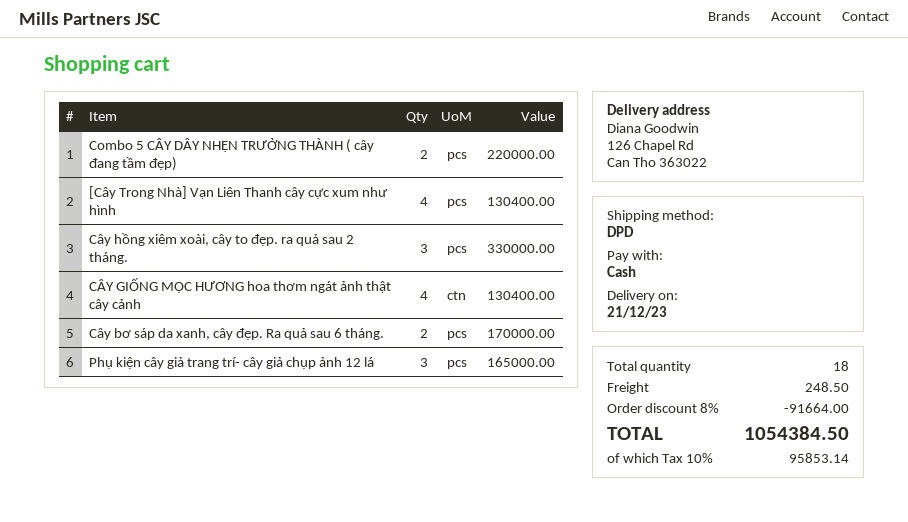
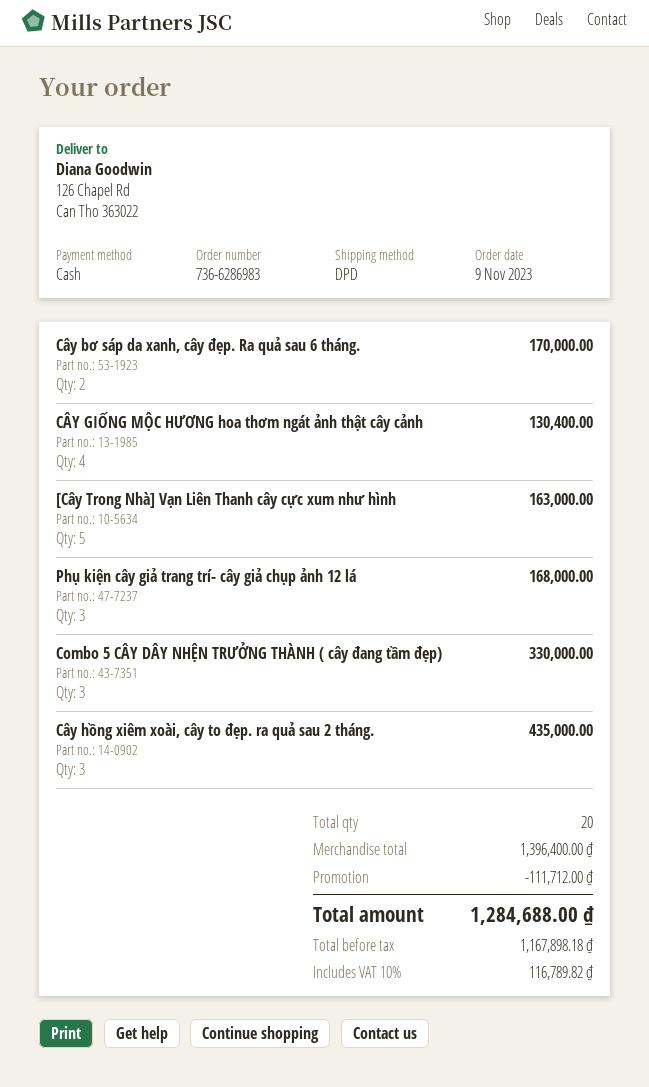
Combo 5 CÂY DÂY NHỆN TRƯỞNG THÀNH ( cây đang tầm đẹp): 2 for 220000.00 -> 3 for 330000.00
[Cây Trong Nhà] Vạn Liên Thanh cây cực xum như hình: 4 for 130400.00 -> 5 for 163000.00
Cây hồng xiêm xoài, cây to đẹp. ra quả sau 2 tháng.: 3 for 330000.00 -> 3 for 435000.00
Phụ kiện cây giả trang trí- cây giả chụp ảnh 12 lá: 3 for 165000.00 -> 3 for 168000.00
total quantity: 18 -> 20
discount: 91664.00 -> 111712.00
shipping: 248.50 -> none
tax: 10% = 95853.14 -> 10% = 116789.82
total: 1054384.50 -> 1284688.00

